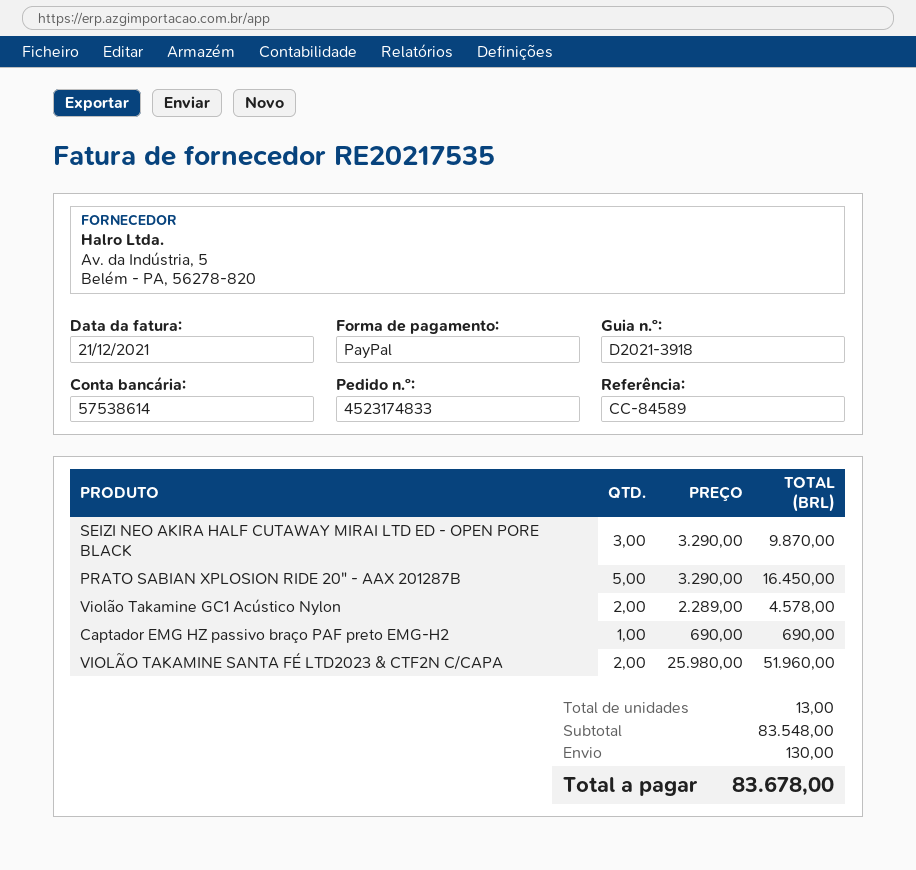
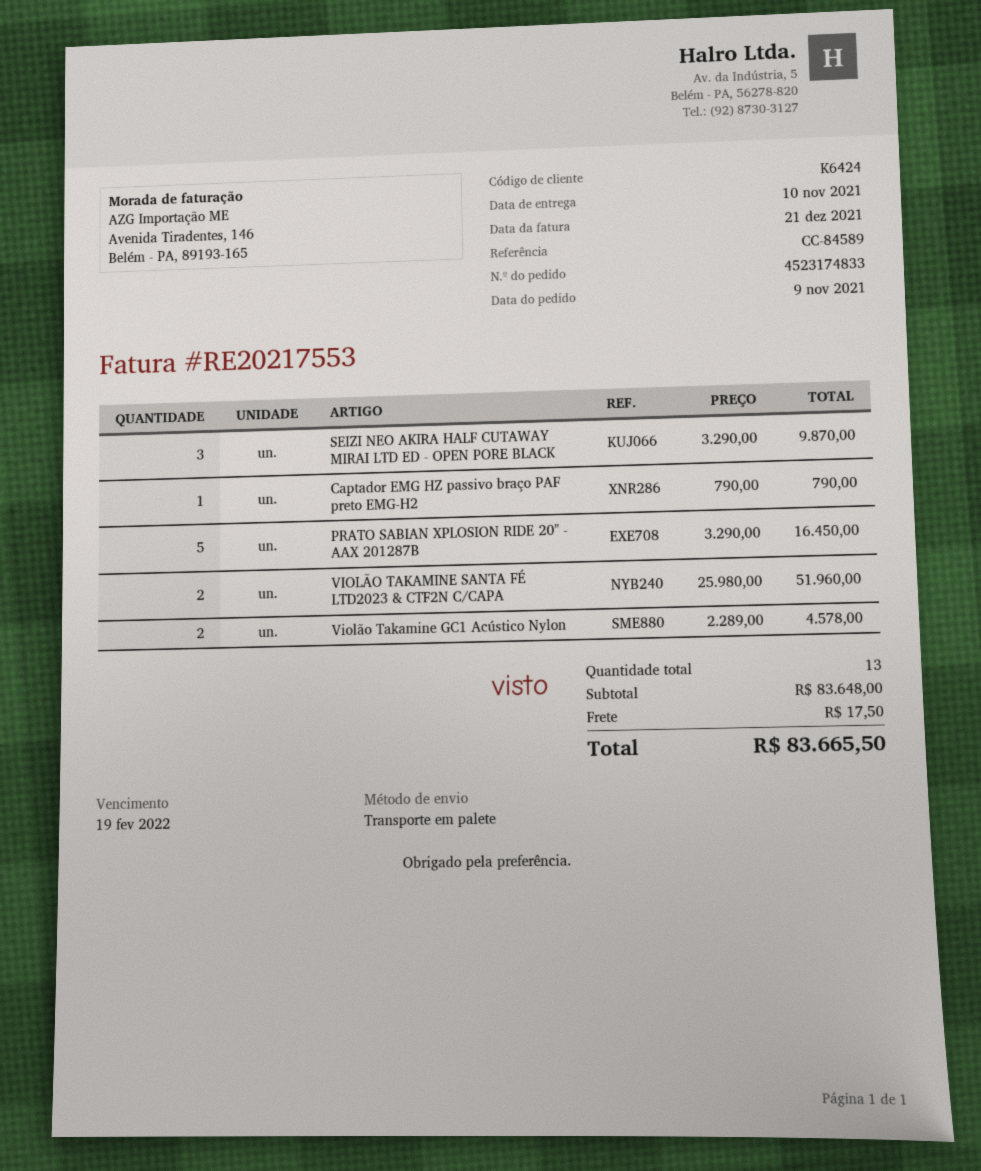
invoice number: RE20217535 -> RE20217553
Captador EMG HZ passivo braço PAF preto EMG-H2: 1 x 690.00 = 690.00 -> 1 x 790.00 = 790.00
subtotal: 83548.00 -> 83648.00
shipping: 130.00 -> 17.50
total: 83678.00 -> 83665.50

